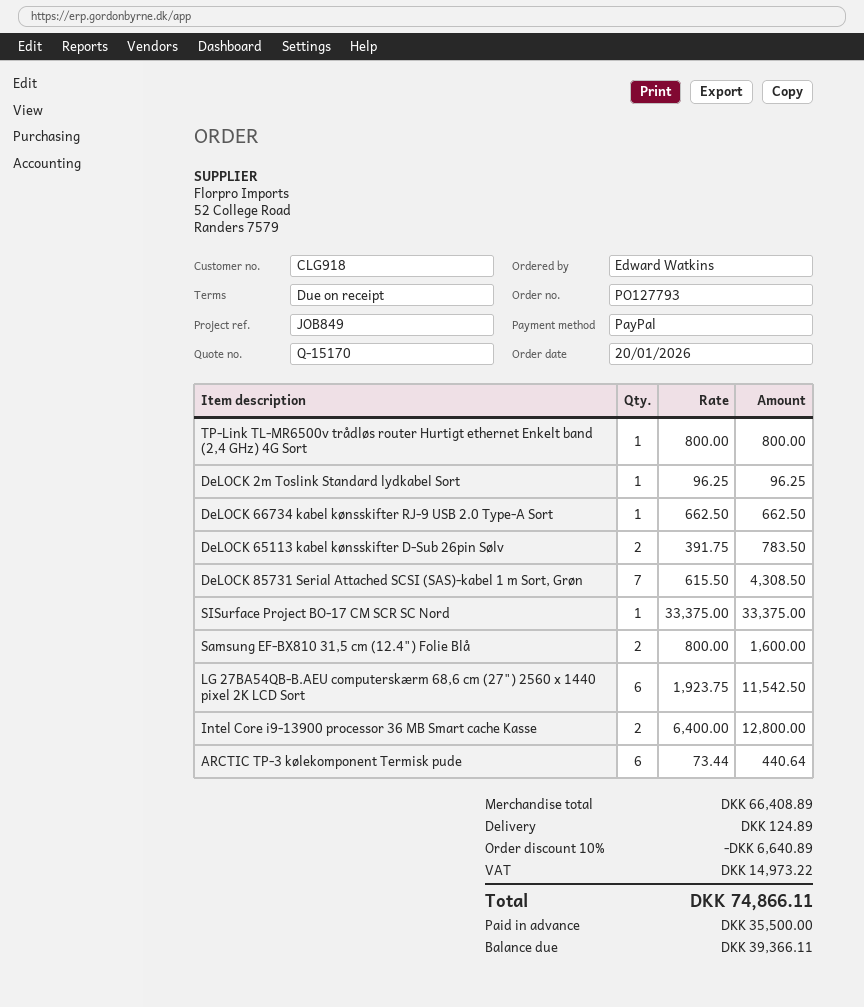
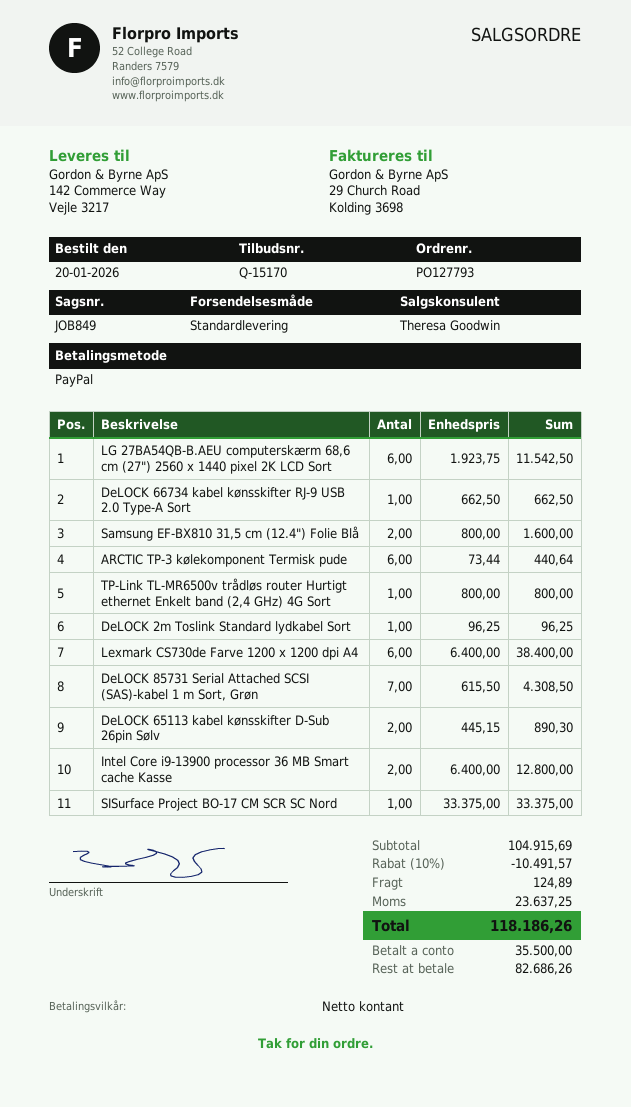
DeLOCK 65113 kabel kønsskifter D-Sub 26pin Sølv: 2 x 391.75 = 783.50 -> 2 x 445.15 = 890.30
Lexmark CS730de Farve 1200 x 1200 dpi A4: none -> 6 x 6400.00 = 38400.00
subtotal: 66408.89 -> 104915.69
discount: 10% = 6640.89 -> 10% = 10491.57
tax: 14973.22 -> 23637.25
total: 74866.11 -> 118186.26
balance: 39366.11 -> 82686.26

